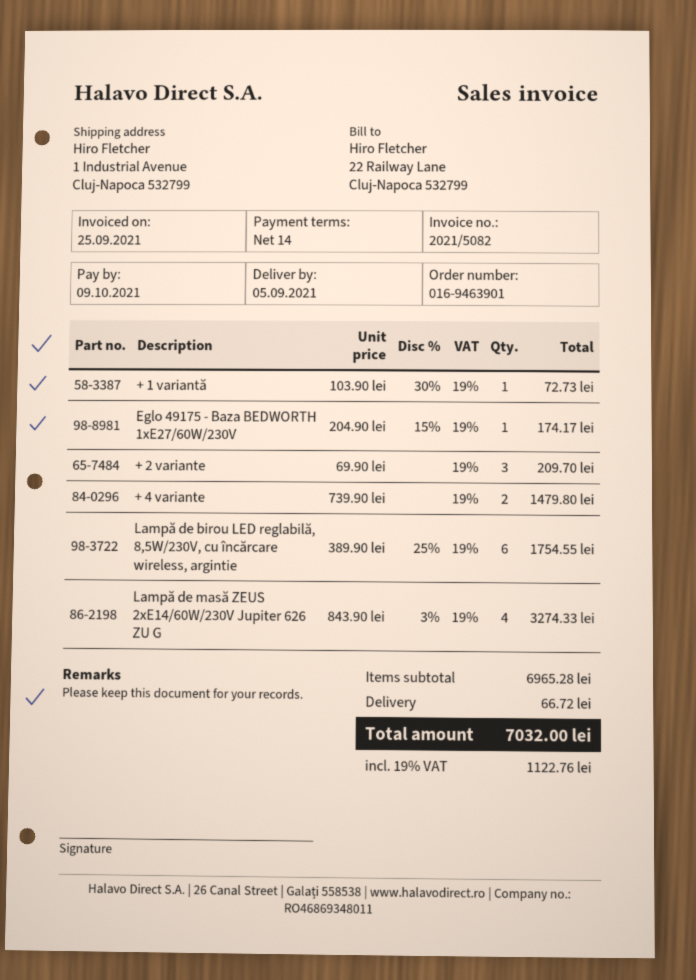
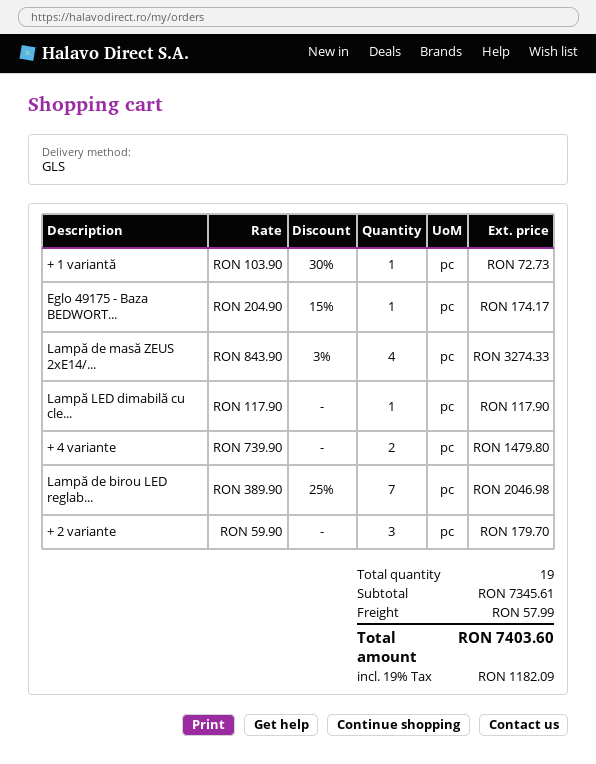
+ 2 variante: 3 x 69.90 = 209.70 -> 3 x 59.90 = 179.70
Lampă de birou LED reglabilă, 8,5W/230V, cu încărcare wireless, argintie: 6 x 389.90 - 25% = 1754.55 -> 7 x 389.90 - 25% = 2046.98
Lampă LED dimabilă cu cle...: none -> 1 x 117.90 = 117.90
subtotal: 6965.28 -> 7345.61
shipping: 66.72 -> 57.99
tax: 19% = 1122.76 -> 19% = 1182.09
total: 7032.00 -> 7403.60

